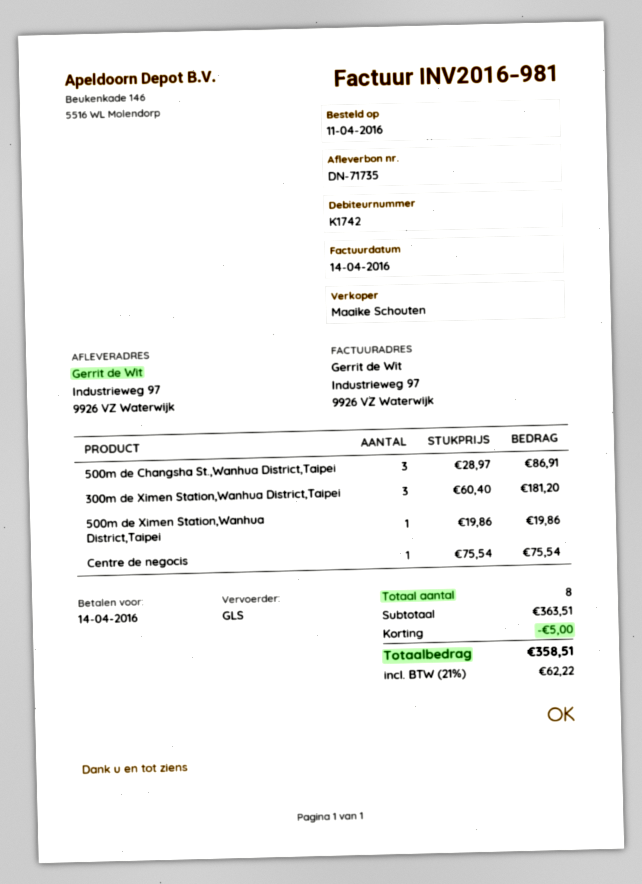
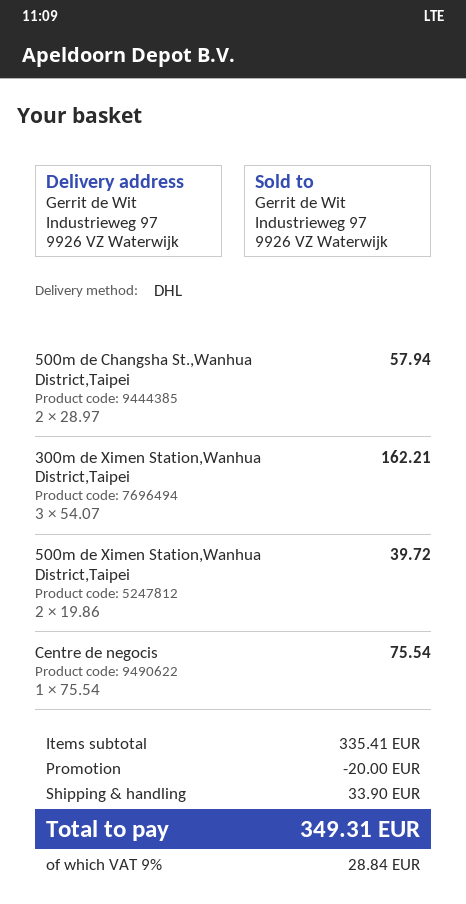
shipping method: GLS -> DHL
500m de Changsha St.,Wanhua District,Taipei: 3 x 28.97 = 86.91 -> 2 x 28.97 = 57.94
300m de Ximen Station,Wanhua District,Taipei: 3 x 60.40 = 181.20 -> 3 x 54.07 = 162.21
500m de Ximen Station,Wanhua District,Taipei: 1 x 19.86 = 19.86 -> 2 x 19.86 = 39.72
subtotal: 363.51 -> 335.41
discount: 5.00 -> 20.00
shipping: none -> 33.90
tax: 21% = 62.22 -> 9% = 28.84
total: 358.51 -> 349.31

